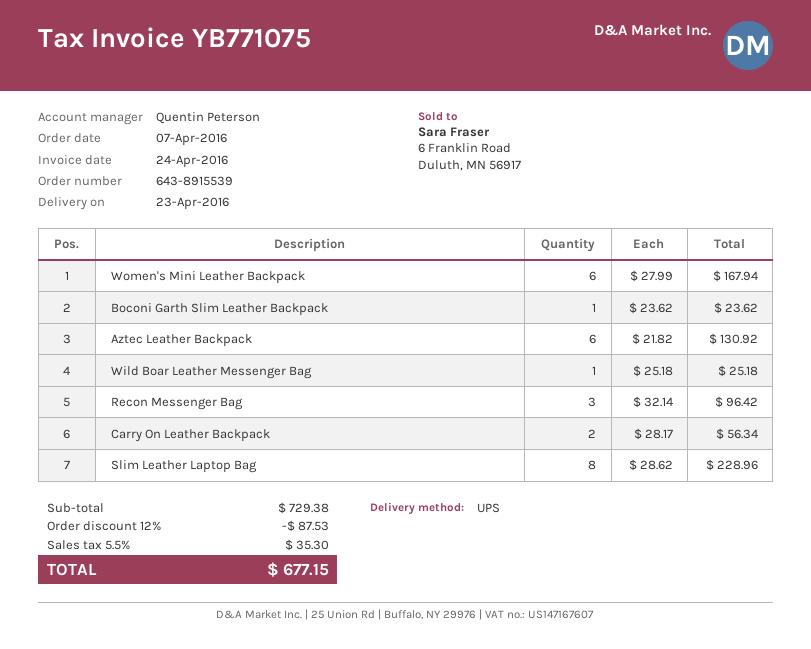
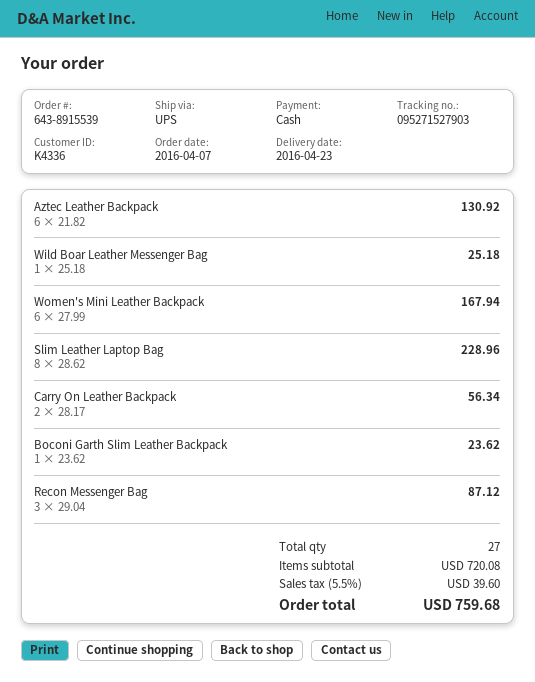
Recon Messenger Bag: 3 x 32.14 = 96.42 -> 3 x 29.04 = 87.12
subtotal: 729.38 -> 720.08
discount: 12% = 87.53 -> none
tax: 5.5% = 35.30 -> 5.5% = 39.60
total: 677.15 -> 759.68

